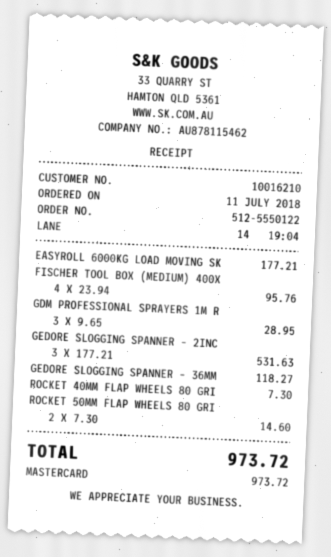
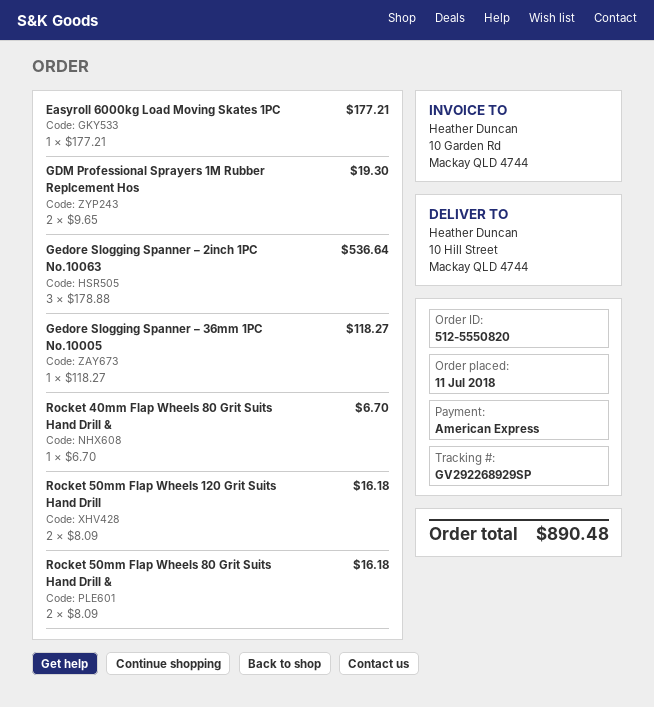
order number: 512-5550122 -> 512-5550820
payment method: Mastercard -> American Express
FISCHER TOOL BOX (MEDIUM) 400X: 4 x 23.94 = 95.76 -> none
GDM PROFESSIONAL SPRAYERS 1M R: 3 x 9.65 = 28.95 -> 2 x 9.65 = 19.30
GEDORE SLOGGING SPANNER – 2INC: 3 x 177.21 = 531.63 -> 3 x 178.88 = 536.64
ROCKET 40MM FLAP WHEELS 80 GRI: 1 x 7.30 = 7.30 -> 1 x 6.70 = 6.70
ROCKET 50MM FLAP WHEELS 80 GRI: 2 x 7.30 = 14.60 -> 2 x 8.09 = 16.18
Rocket 50mm Flap Wheels 120 Grit Suits Hand Drill: none -> 2 x 8.09 = 16.18
total: 973.72 -> 890.48

